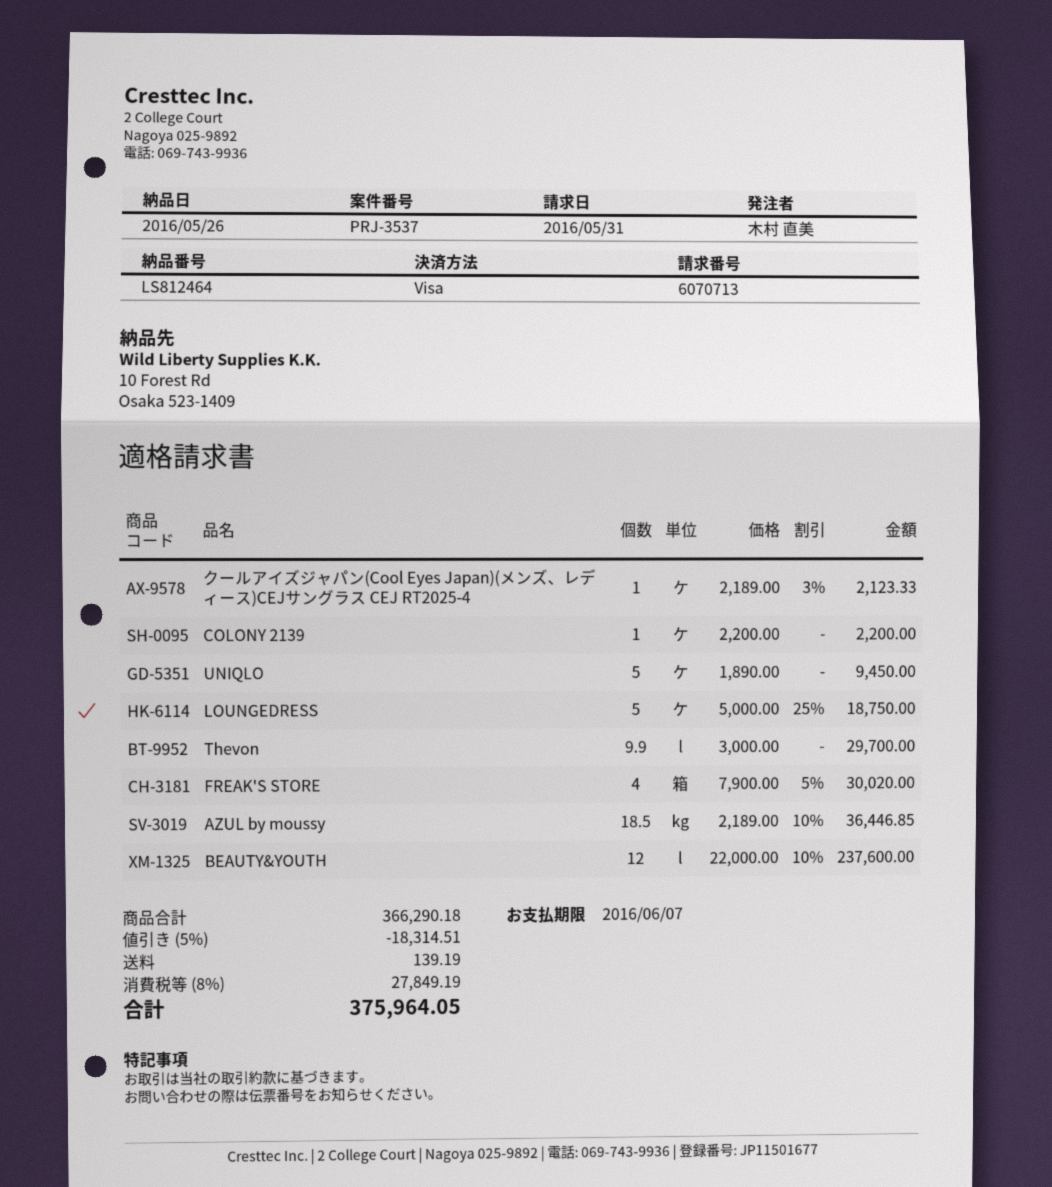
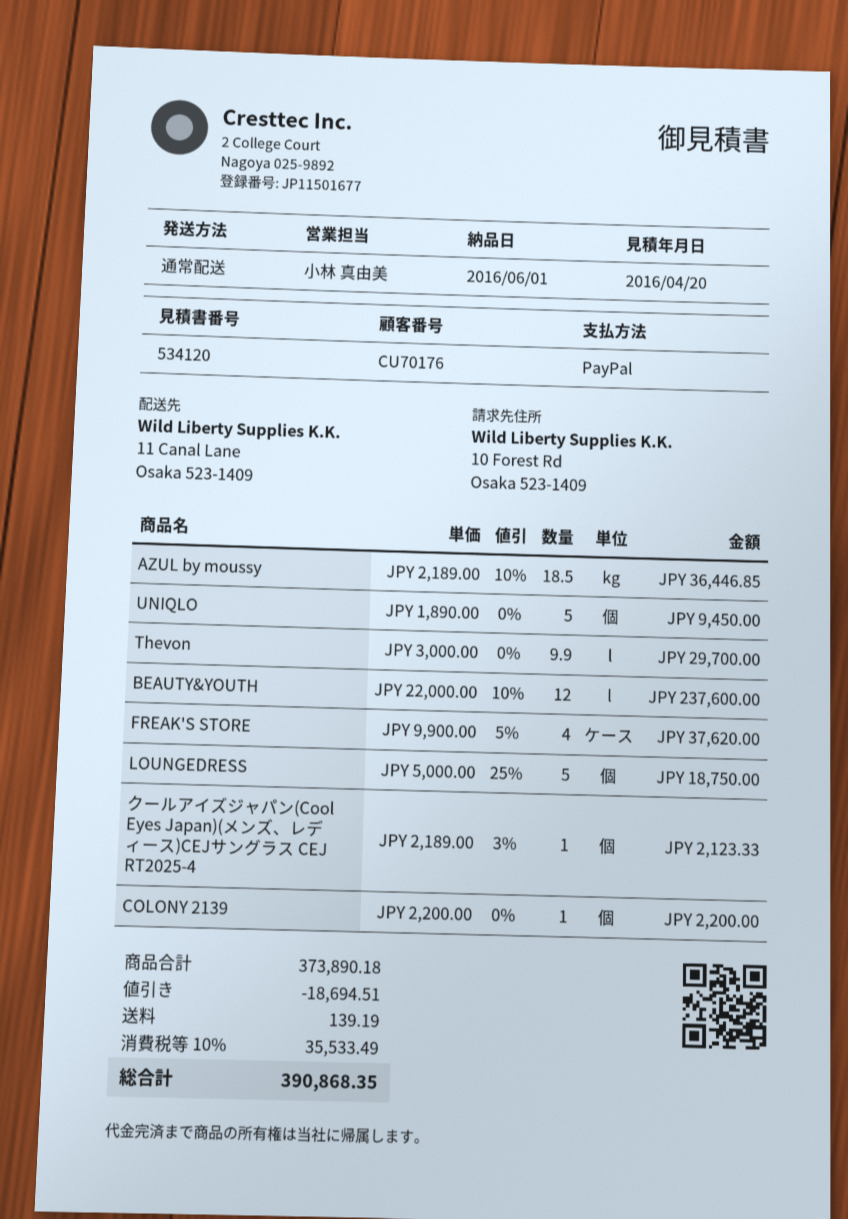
delivery date: 2016-05-26 -> 2016-06-01
payment method: Visa -> PayPal
ship to: 10 Forest Rd, Osaka 523-1409 -> 11 Canal Lane, Osaka 523-1409
FREAK'S STORE: 4 x 7900.00 - 5% = 30020.00 -> 4 x 9900.00 - 5% = 37620.00
subtotal: 366290.18 -> 373890.18
discount: 18314.51 -> 18694.51
tax: 8% = 27849.19 -> 10% = 35533.49
total: 375964.05 -> 390868.35

